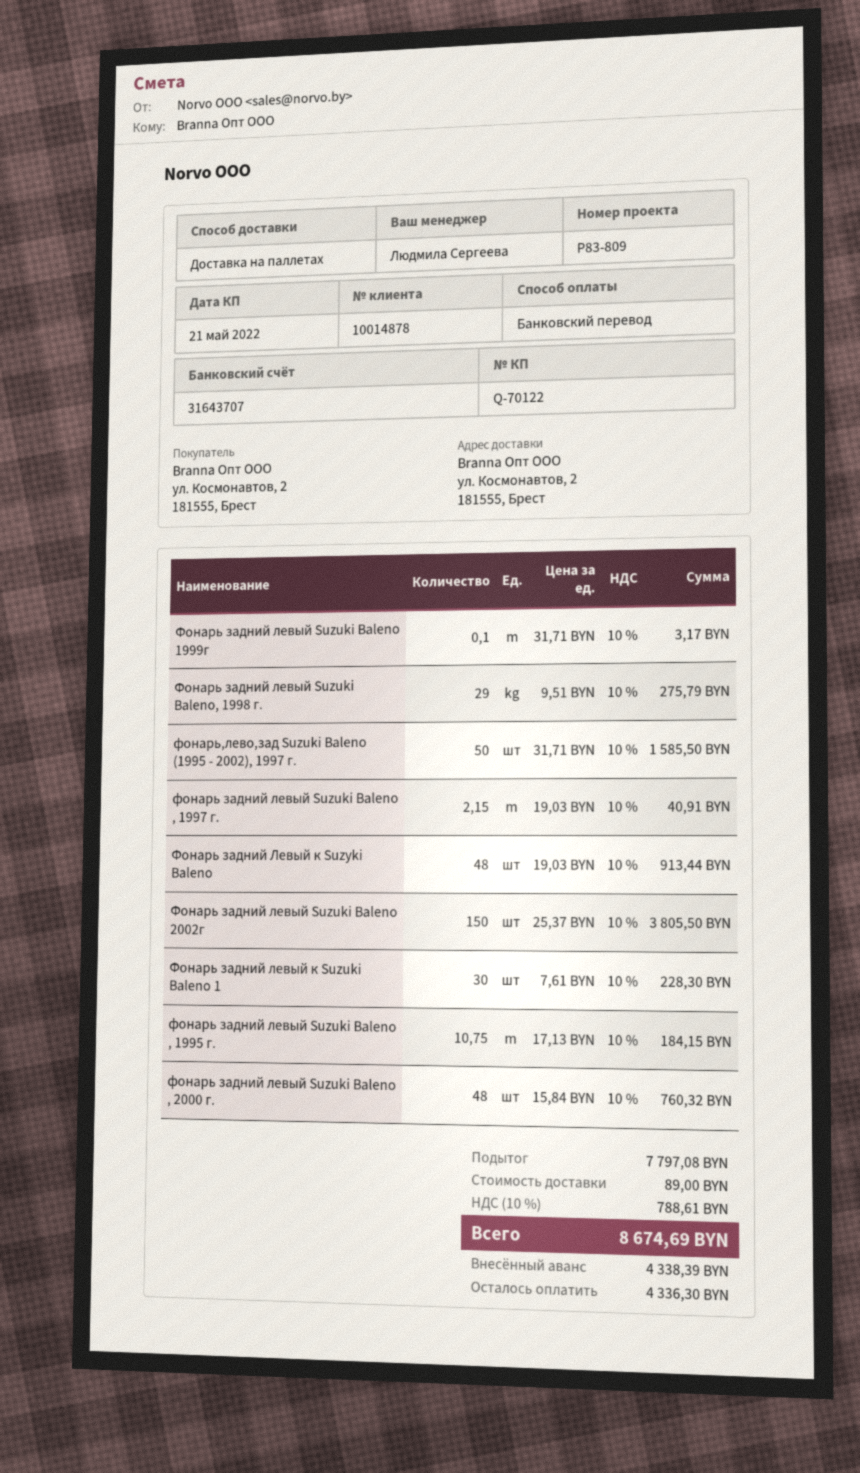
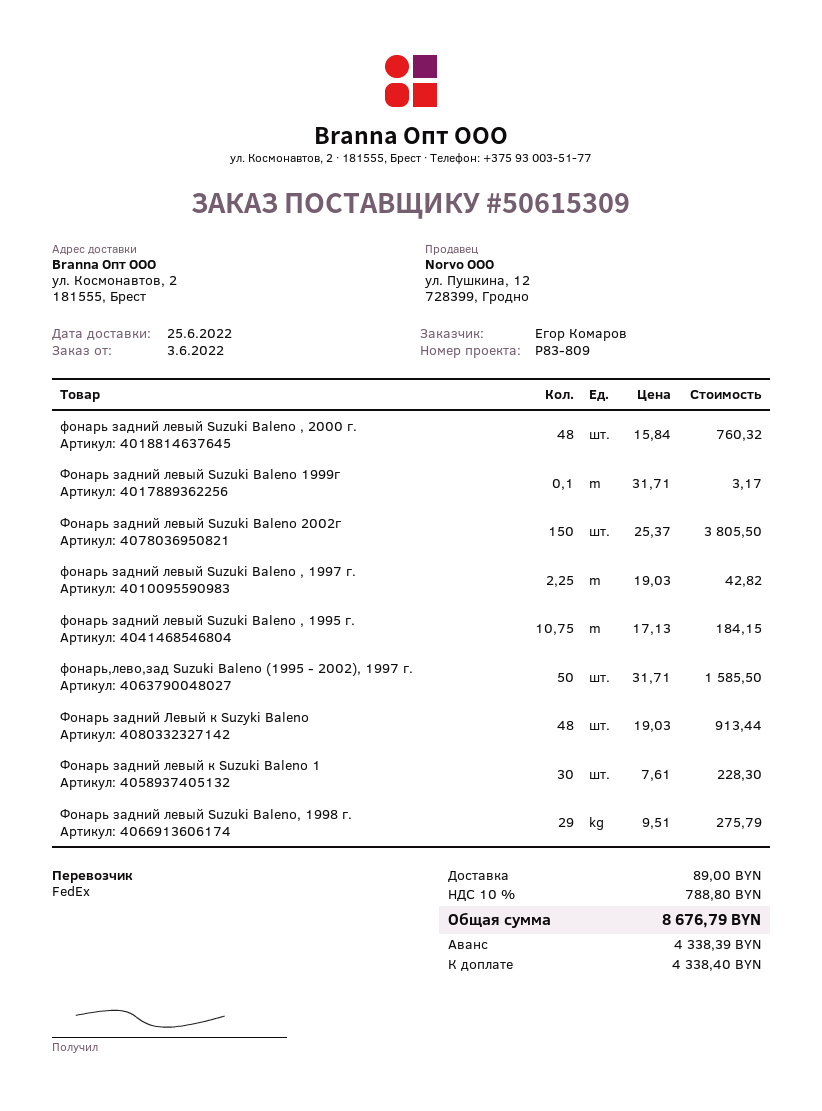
shipping method: pallet freight -> FedEx
фонарь задний левый Suzuki Baleno , 1997 г.: 2.15 x 19.03 = 40.91 -> 2.25 x 19.03 = 42.82
tax: 10% = 788.61 -> 10% = 788.80
total: 8674.69 -> 8676.79
balance: 4336.30 -> 4338.40

